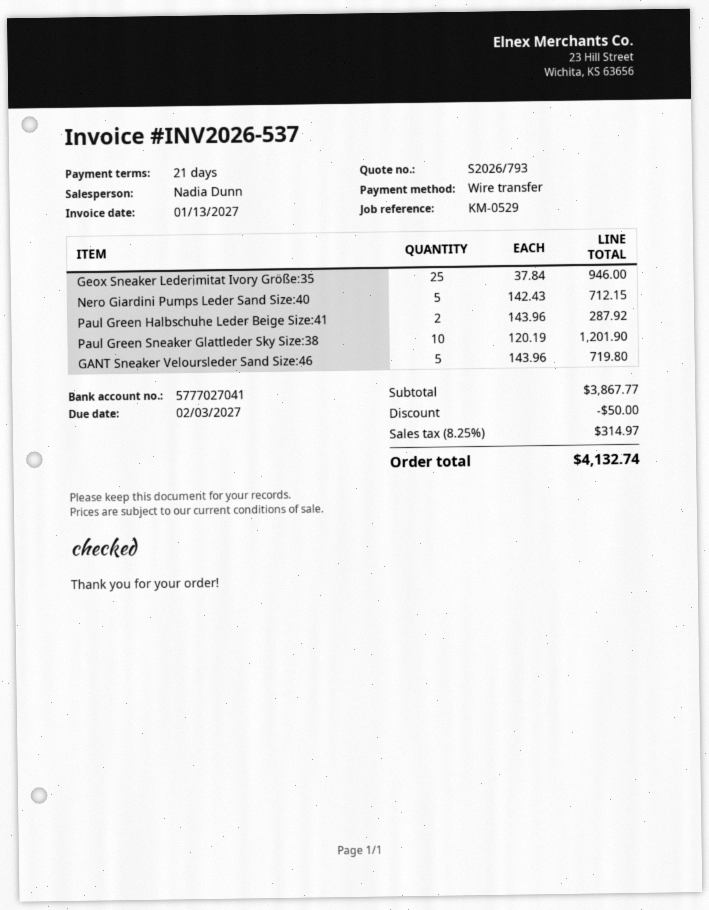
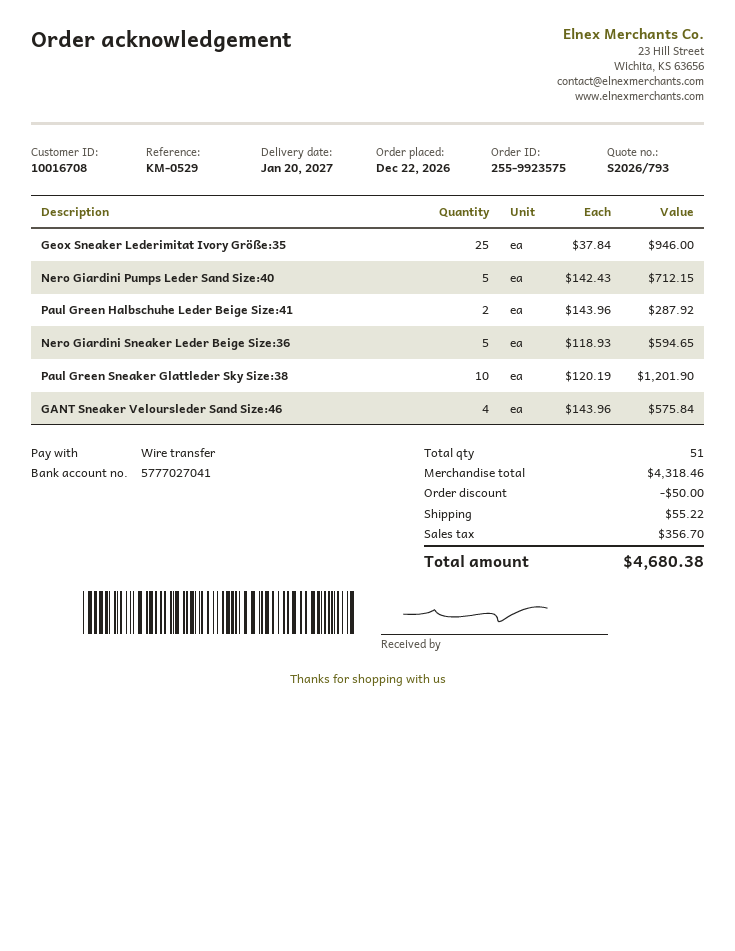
GANT Sneaker Veloursleder Sand Size:46: 5 x 143.96 = 719.80 -> 4 x 143.96 = 575.84
Nero Giardini Sneaker Leder Beige Size:36: none -> 5 x 118.93 = 594.65
subtotal: 3867.77 -> 4318.46
shipping: none -> 55.22
tax: 314.97 -> 356.70
total: 4132.74 -> 4680.38

